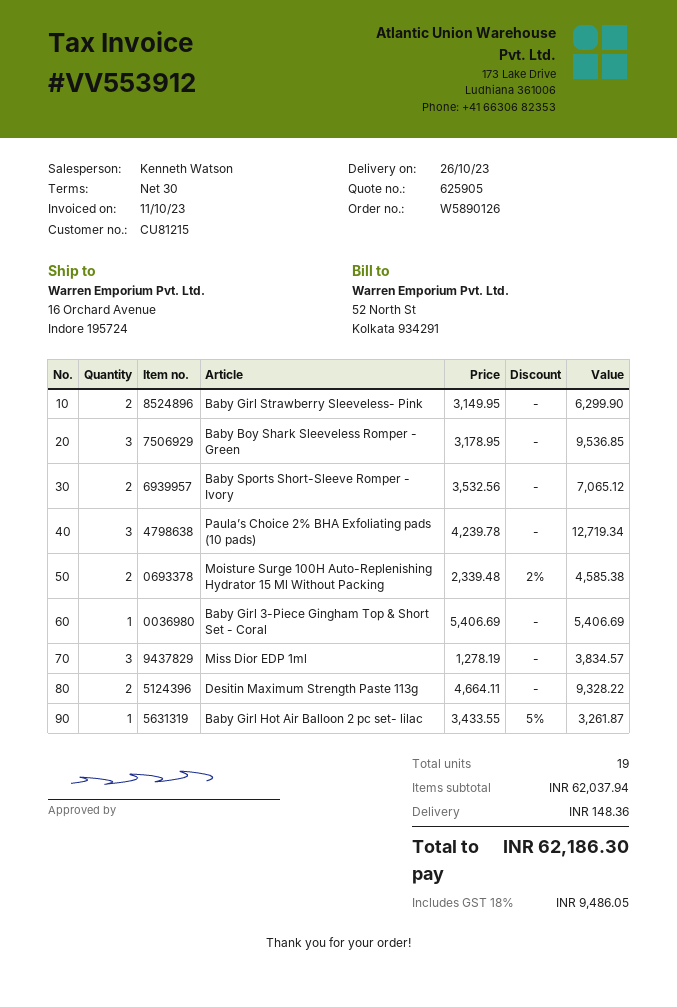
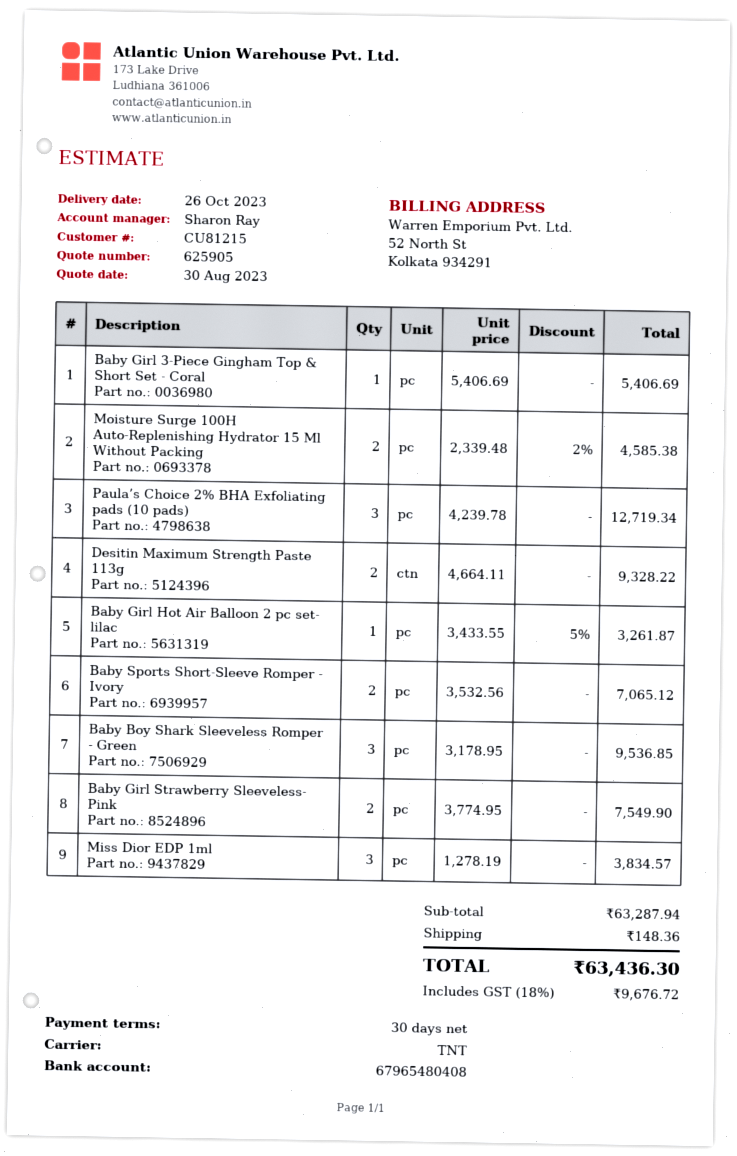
sales rep: Kenneth Watson -> Sharon Ray
Baby Girl Strawberry Sleeveless- Pink: 2 x 3149.95 = 6299.90 -> 2 x 3774.95 = 7549.90
subtotal: 62037.94 -> 63287.94
tax: 18% = 9486.05 -> 18% = 9676.72
total: 62186.30 -> 63436.30

